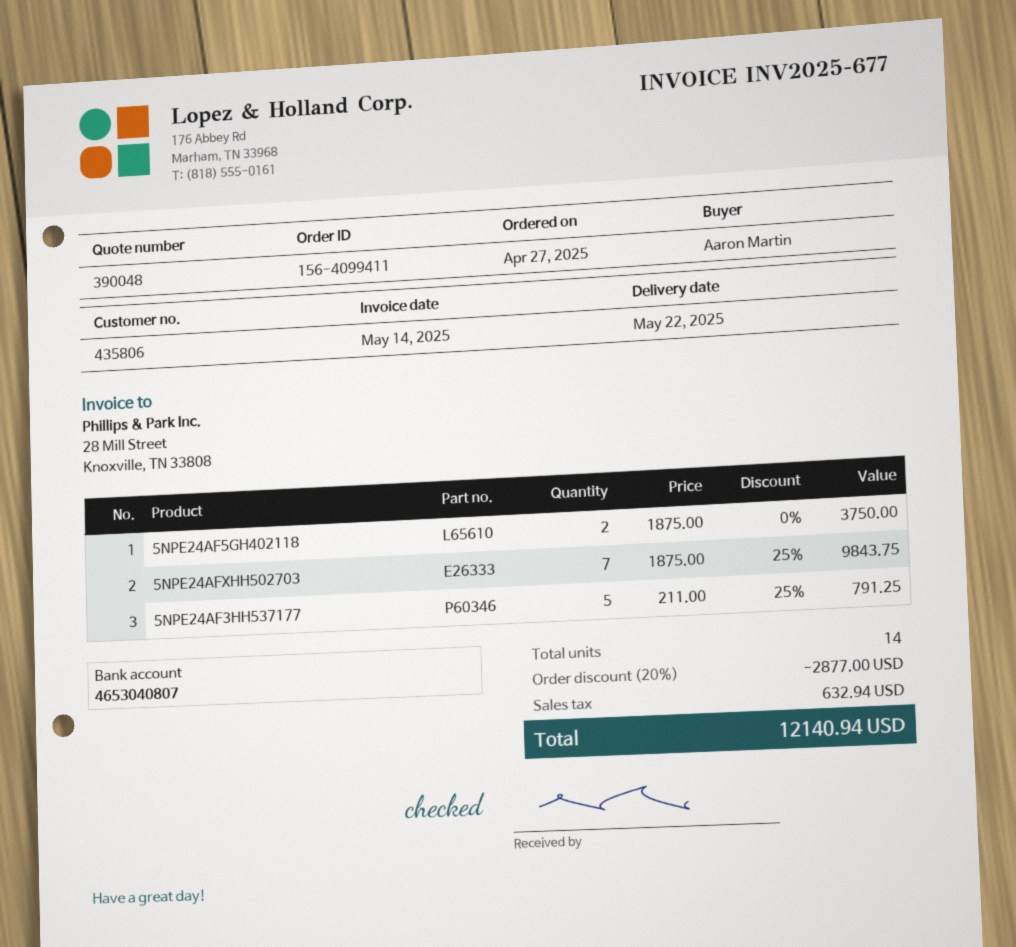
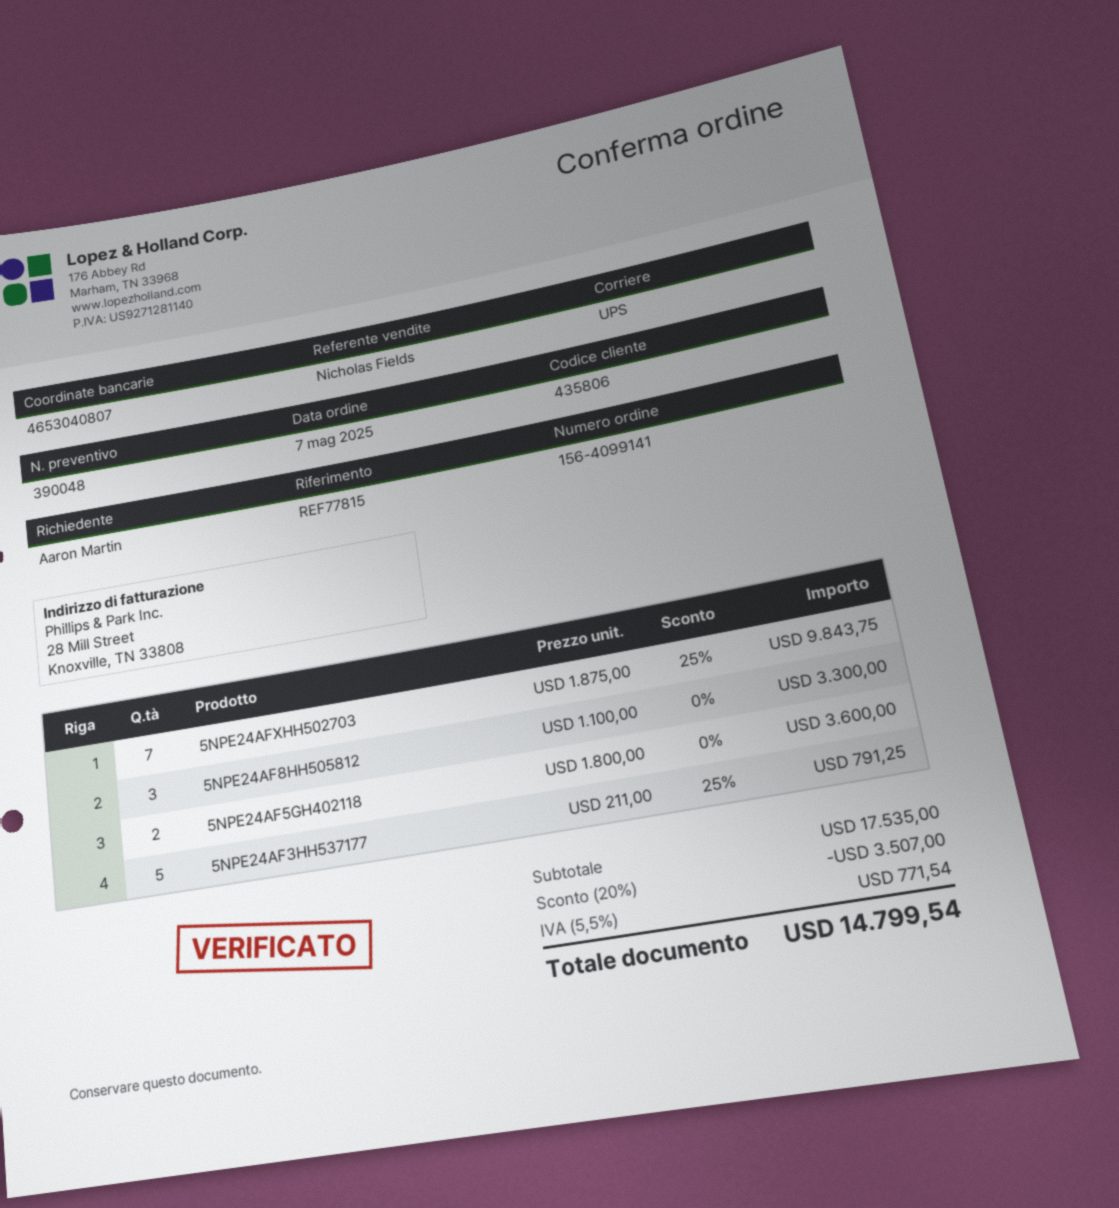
order number: 156-4099411 -> 156-4099141
order date: 2025-04-27 -> 2025-05-07
5NPE24AF5GH402118: 2 x 1875.00 = 3750.00 -> 2 x 1800.00 = 3600.00
5NPE24AF8HH505812: none -> 3 x 1100.00 = 3300.00
discount: 20% = 2877.00 -> 20% = 3507.00
tax: 632.94 -> 771.54
total: 12140.94 -> 14799.54

